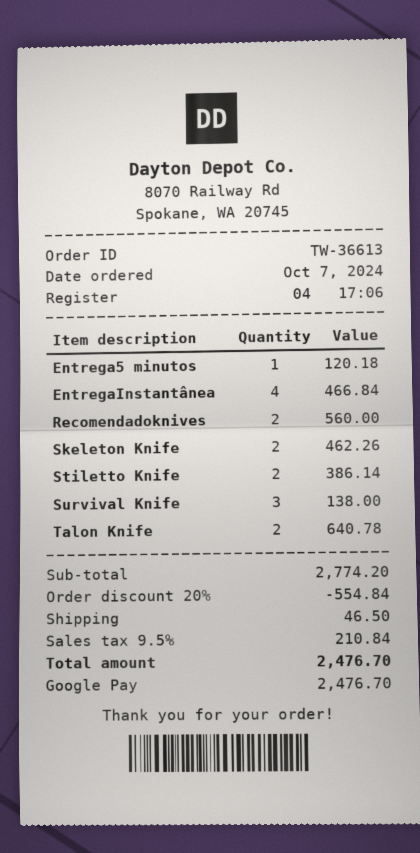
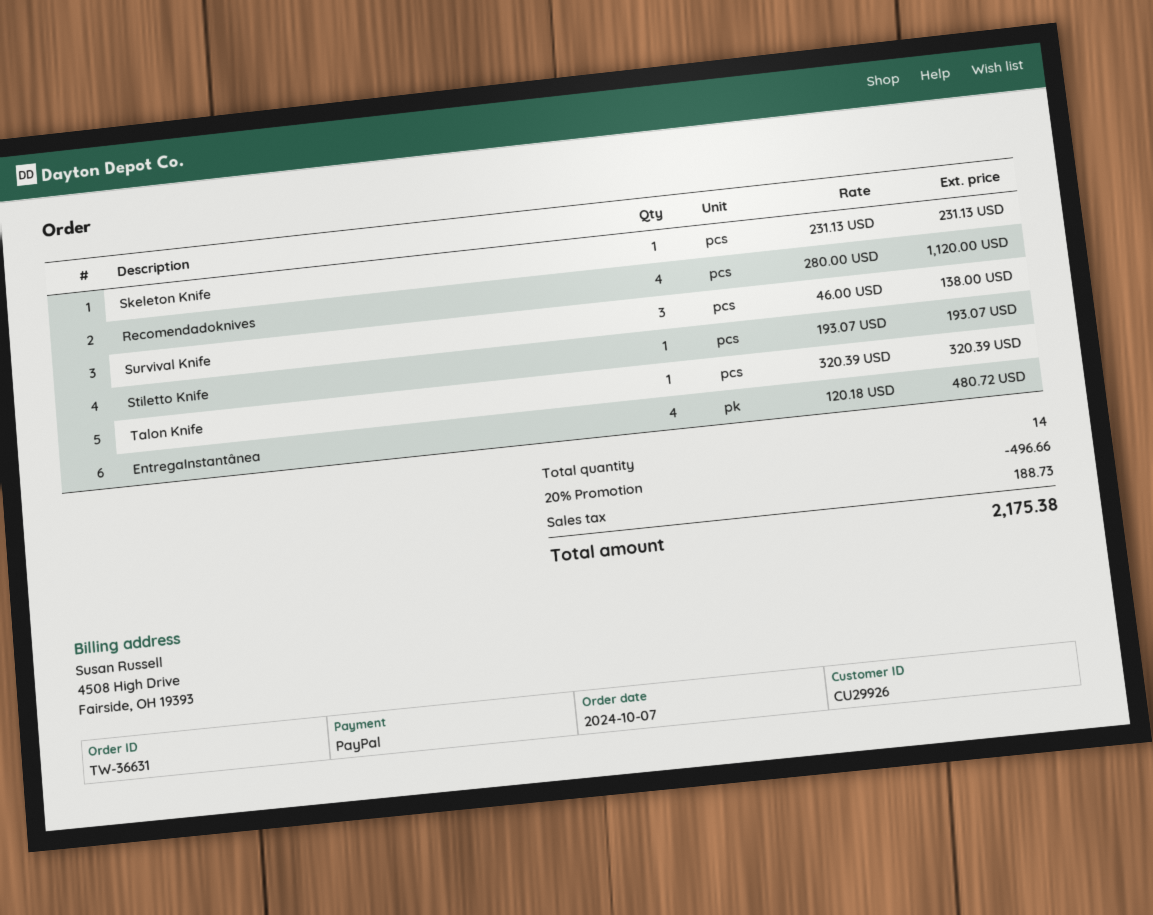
order number: TW-36613 -> TW-36631
payment method: Google Pay -> PayPal
Entrega5 minutos: 1 for 120.18 -> none
EntregaInstantânea: 4 for 466.84 -> 4 for 480.72
Recomendadoknives: 2 for 560.00 -> 4 for 1120.00
Skeleton Knife: 2 for 462.26 -> 1 for 231.13
Stiletto Knife: 2 for 386.14 -> 1 for 193.07
Talon Knife: 2 for 640.78 -> 1 for 320.39
discount: 20% = 554.84 -> 20% = 496.66
shipping: 46.50 -> none
tax: 210.84 -> 188.73
total: 2476.70 -> 2175.38

